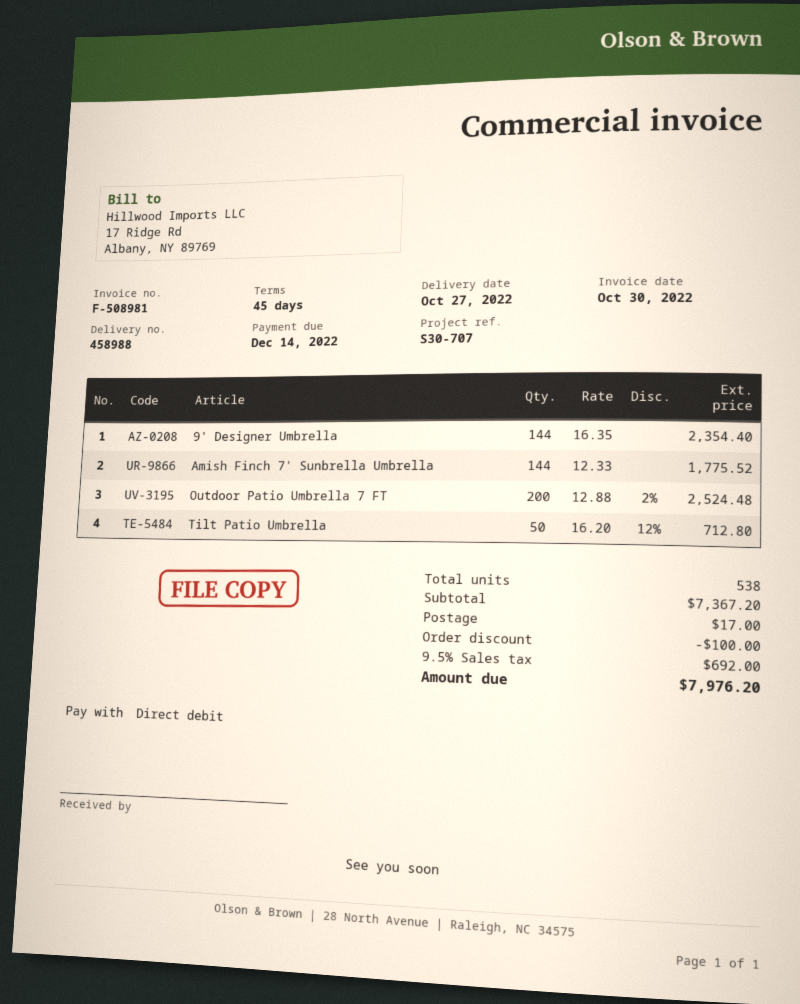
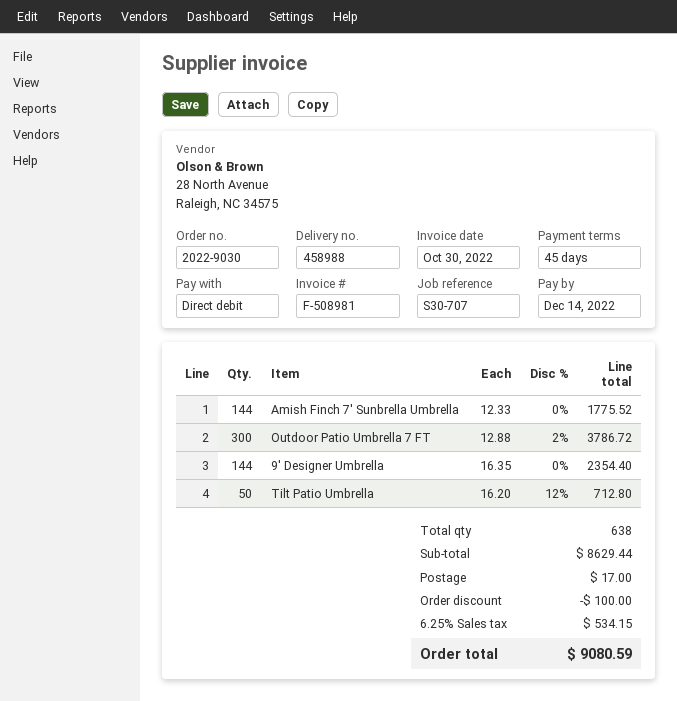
Outdoor Patio Umbrella 7 FT: 200 x 12.88 - 2% = 2524.48 -> 300 x 12.88 - 2% = 3786.72
total quantity: 538 -> 638
subtotal: 7367.20 -> 8629.44
tax: 9.5% = 692.00 -> 6.25% = 534.15
total: 7976.20 -> 9080.59

